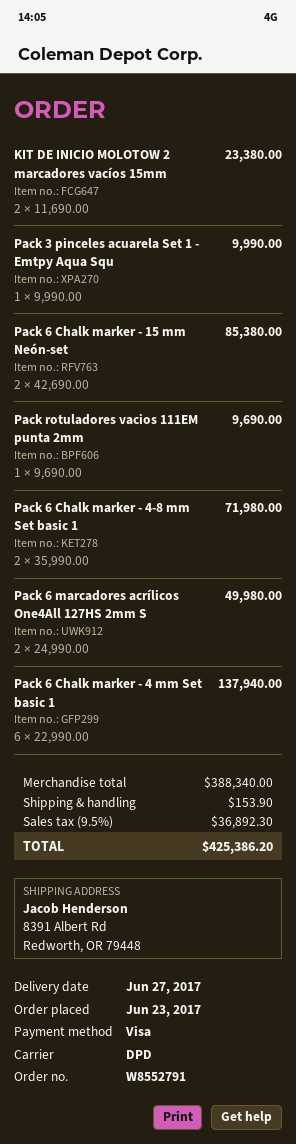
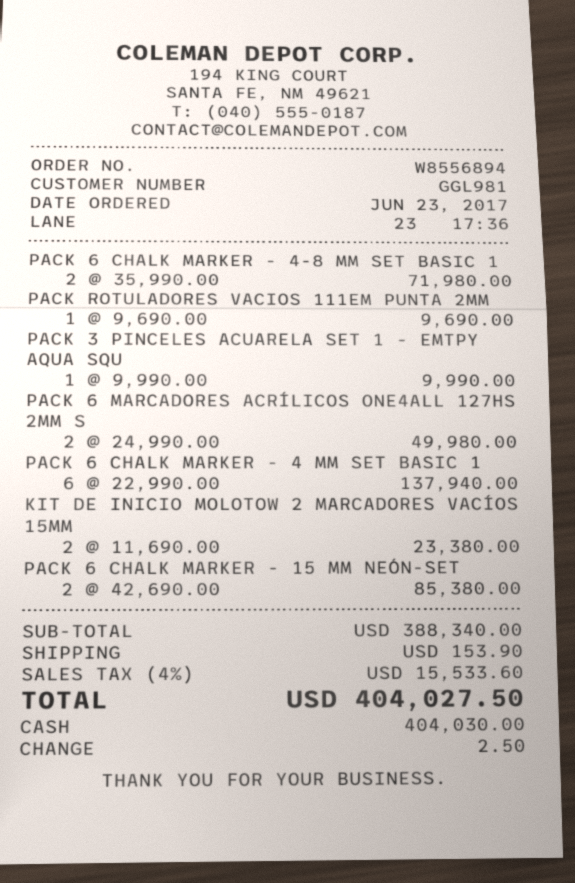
order number: W8552791 -> W8556894
payment method: Visa -> cash
tax: 9.5% = 36892.30 -> 4% = 15533.60
total: 425386.20 -> 404027.50

